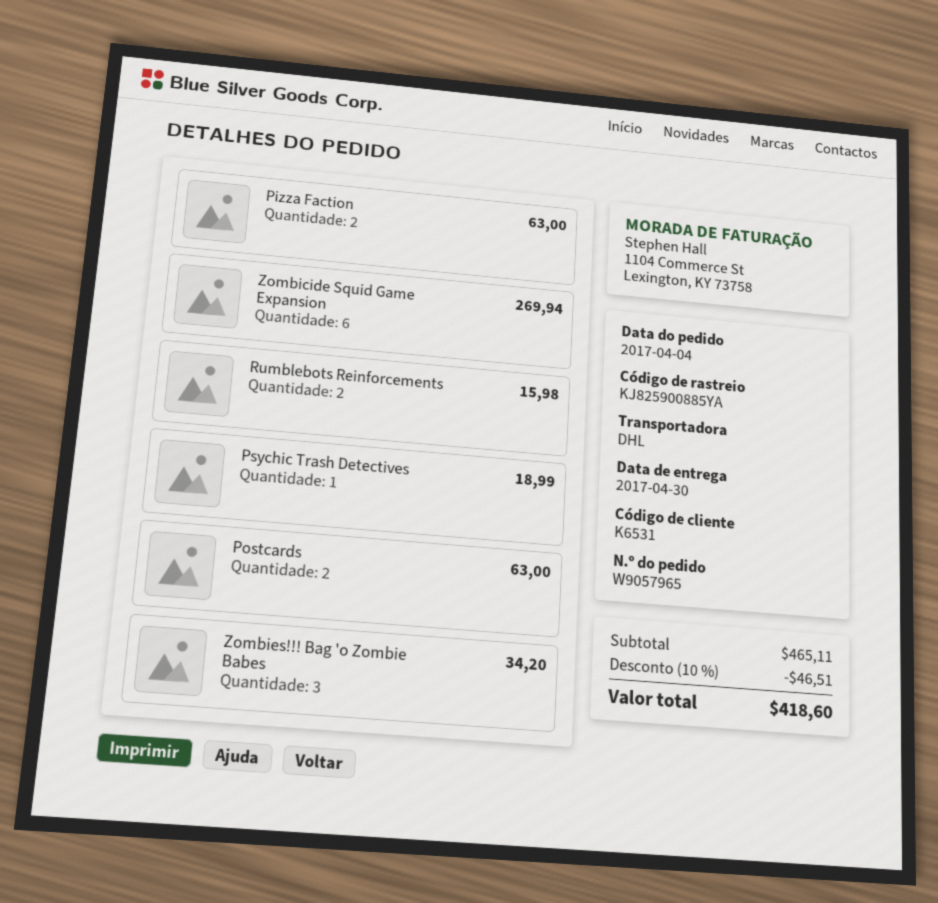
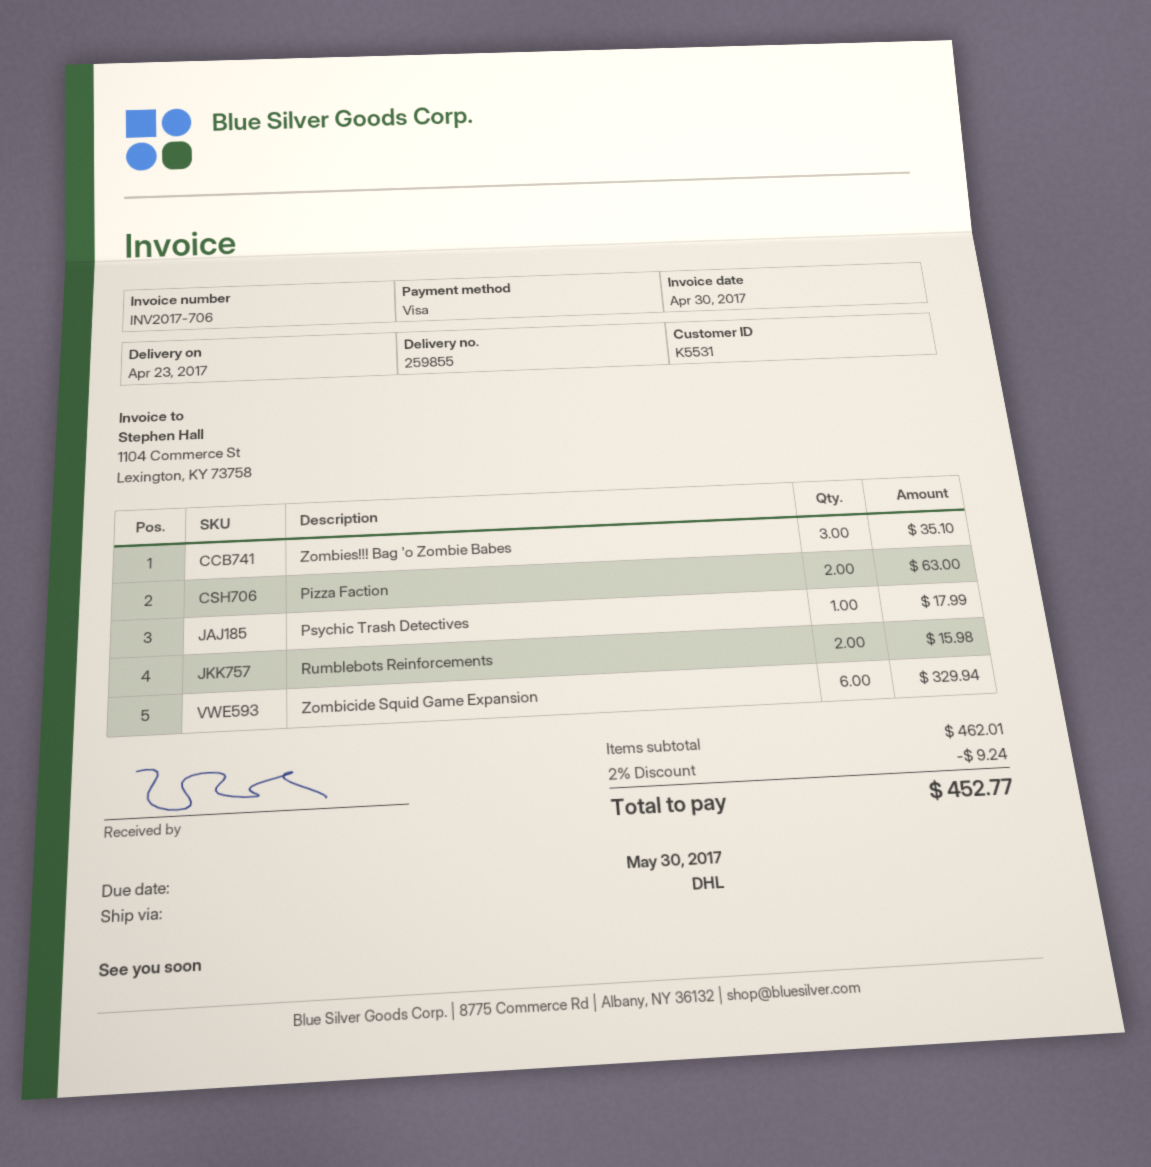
delivery date: 2017-04-30 -> 2017-04-23
customer number: K6531 -> K5531
Zombicide Squid Game Expansion: 6 for 269.94 -> 6 for 329.94
Psychic Trash Detectives: 1 for 18.99 -> 1 for 17.99
Postcards: 2 for 63.00 -> none
Zombies!!! Bag 'o Zombie Babes: 3 for 34.20 -> 3 for 35.10
subtotal: 465.11 -> 462.01
discount: 10% = 46.51 -> 2% = 9.24
total: 418.60 -> 452.77

